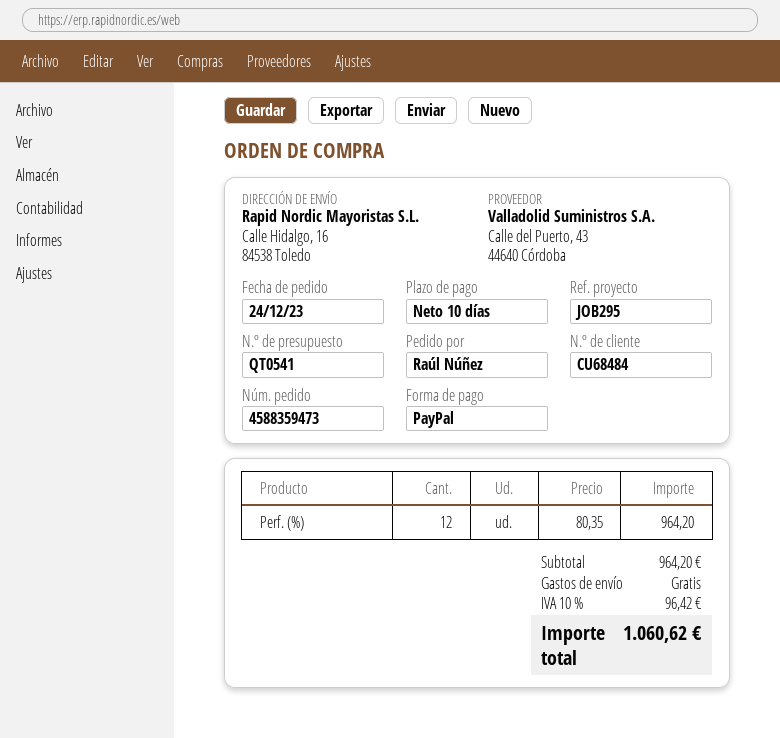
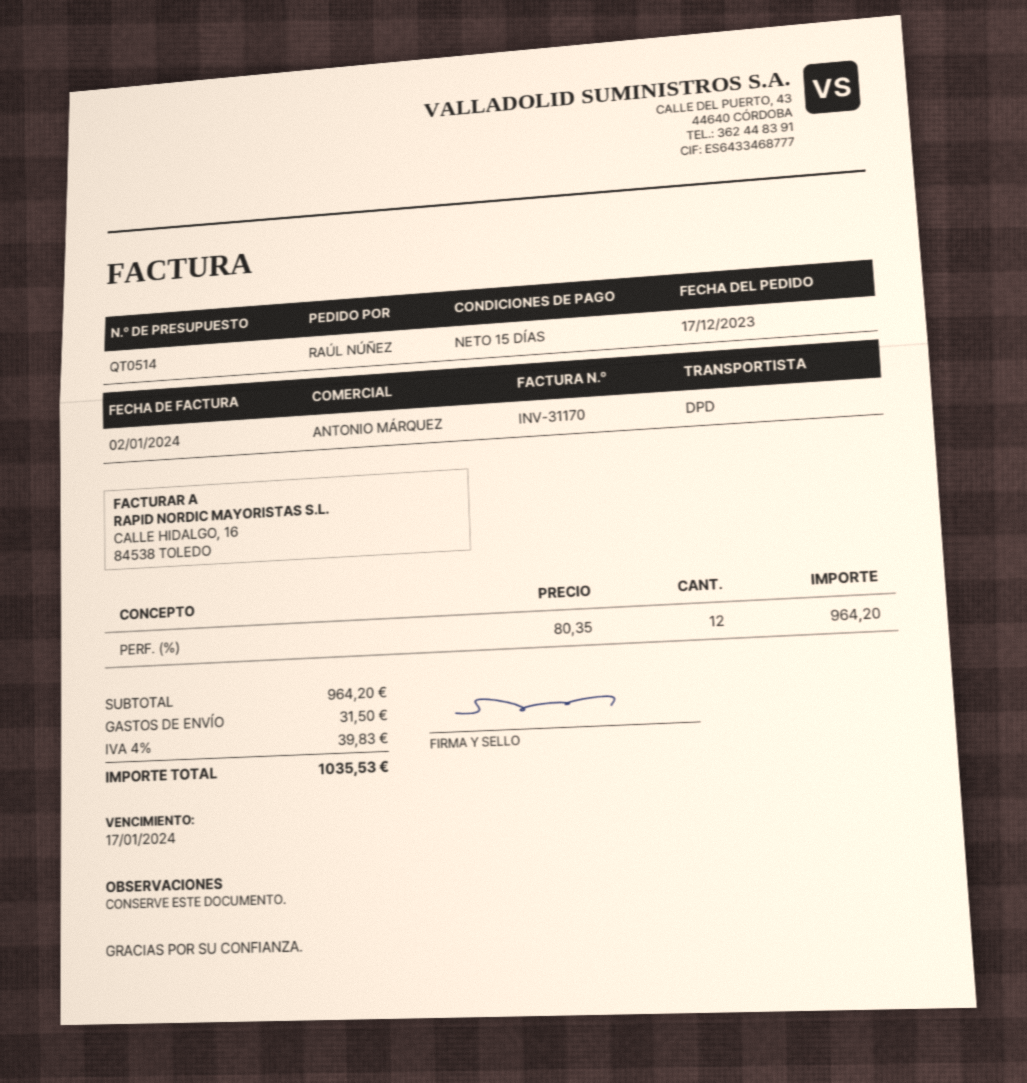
quote number: QT0541 -> QT0514
order date: 2023-12-24 -> 2023-12-17
payment terms: 10 days -> 15 days
shipping: 0.00 -> 31.50
tax: 10% = 96.42 -> 4% = 39.83
total: 1060.62 -> 1035.53

